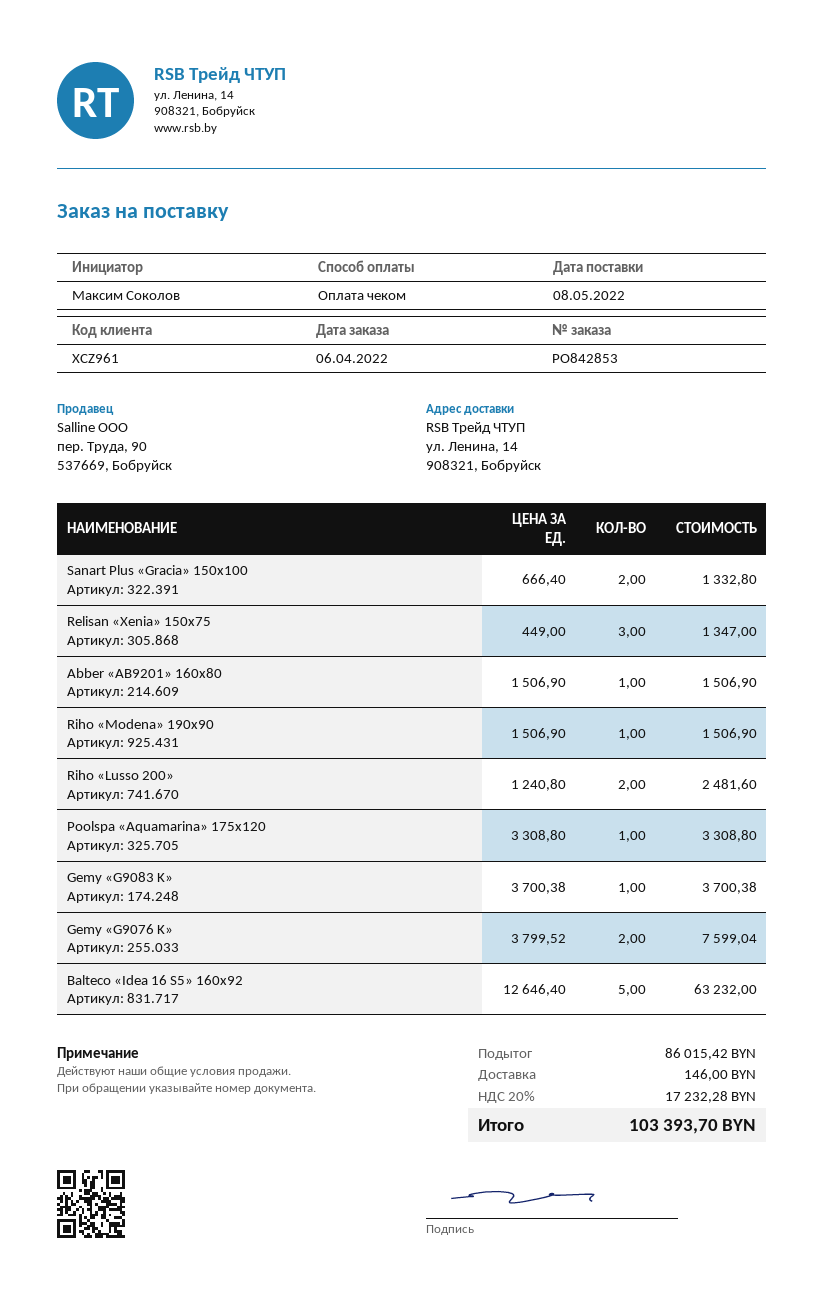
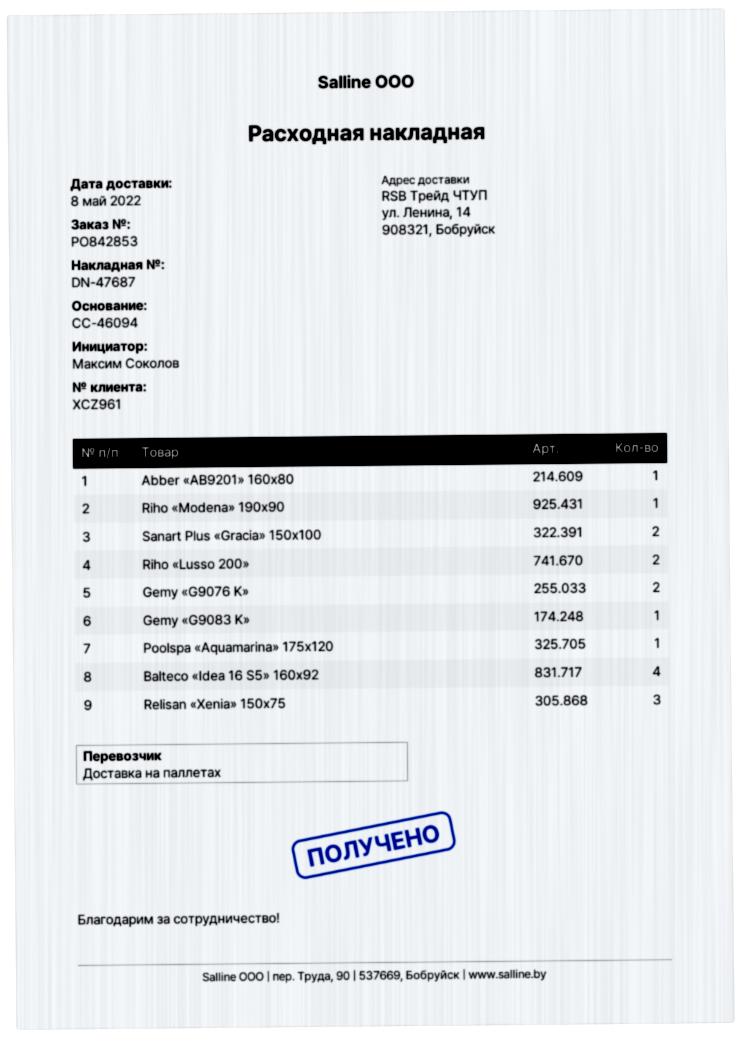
Balteco «Idea 16 S5» 160x92: 5 -> 4

